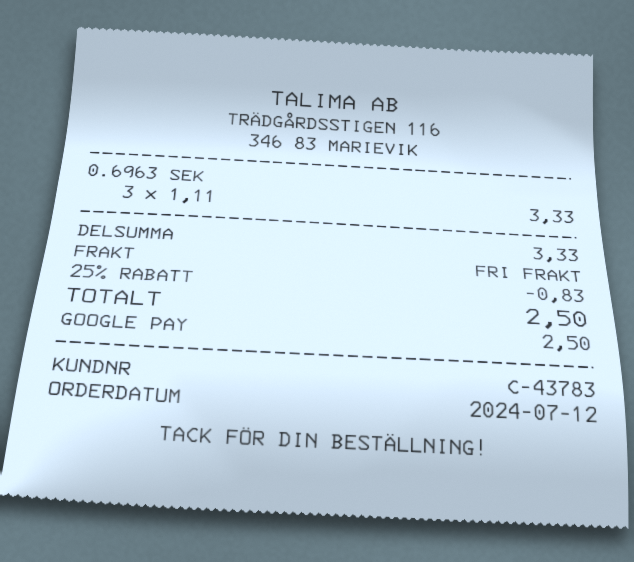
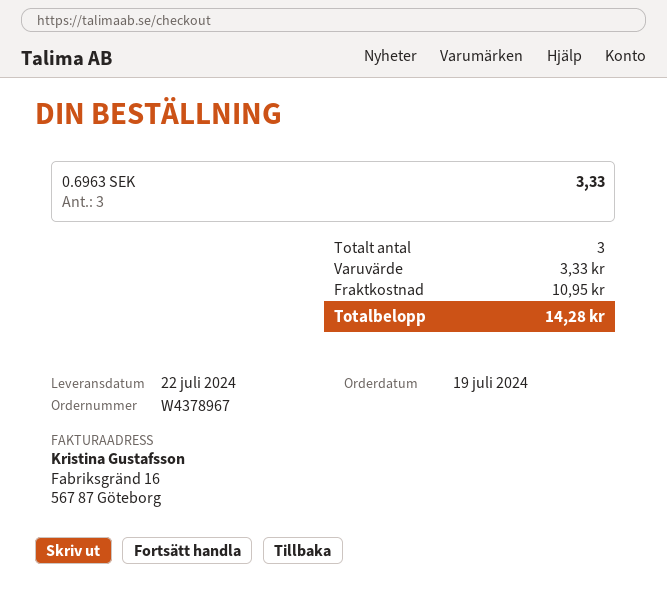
order date: 2024-07-12 -> 2024-07-19
discount: 25% = 0.83 -> none
shipping: 0.00 -> 10.95
total: 2.50 -> 14.28

